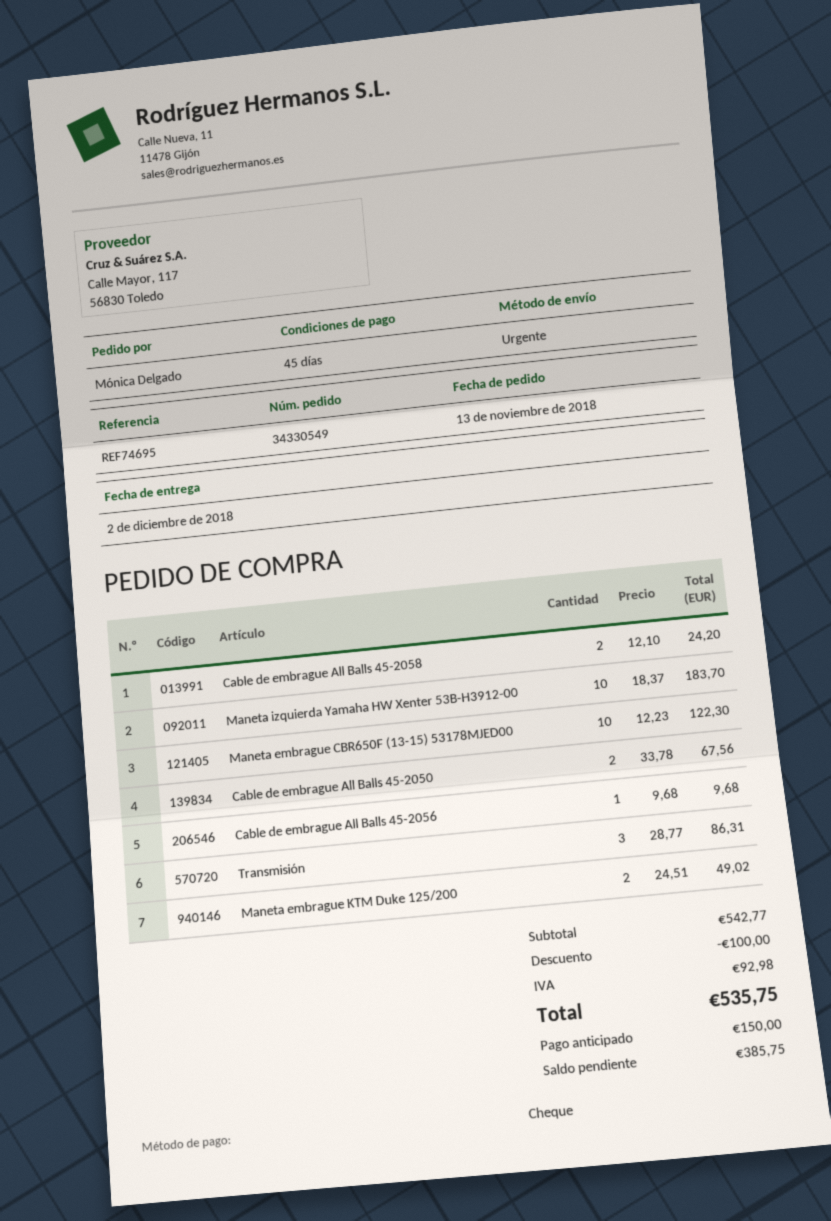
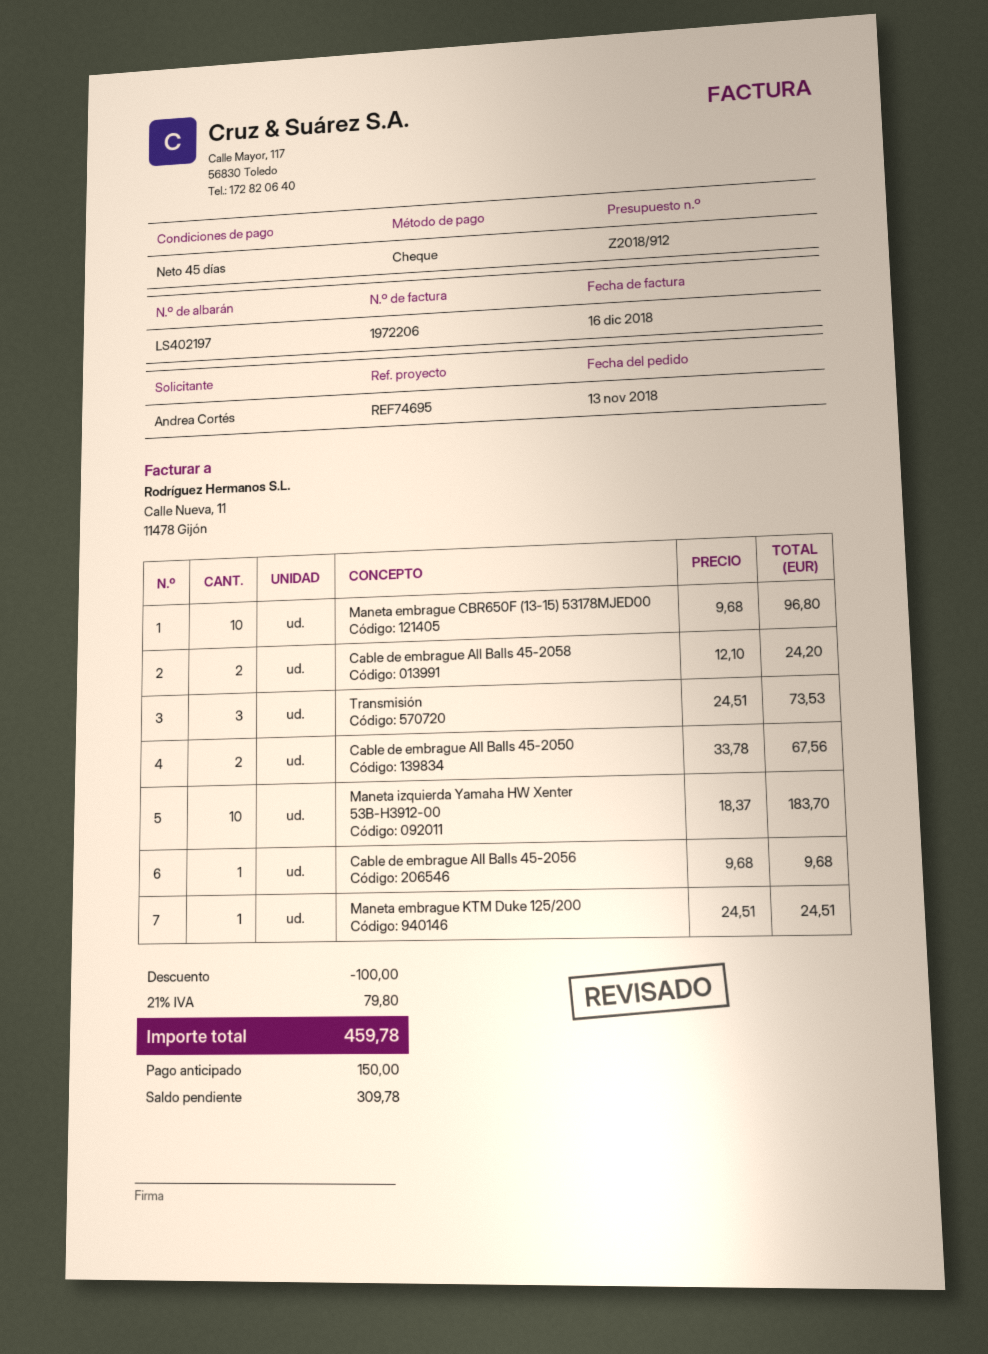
ordered by: Mónica Delgado -> Andrea Cortés
Maneta embrague CBR650F (13-15) 53178MJED00: 10 x 12.23 = 122.30 -> 10 x 9.68 = 96.80
Transmisión: 3 x 28.77 = 86.31 -> 3 x 24.51 = 73.53
Maneta embrague KTM Duke 125/200: 2 x 24.51 = 49.02 -> 1 x 24.51 = 24.51
tax: 92.98 -> 79.80
total: 535.75 -> 459.78
balance: 385.75 -> 309.78

